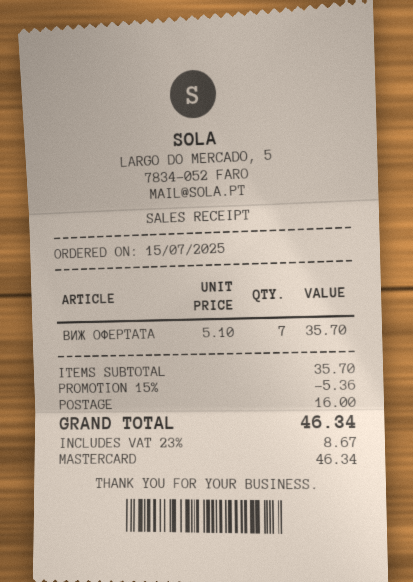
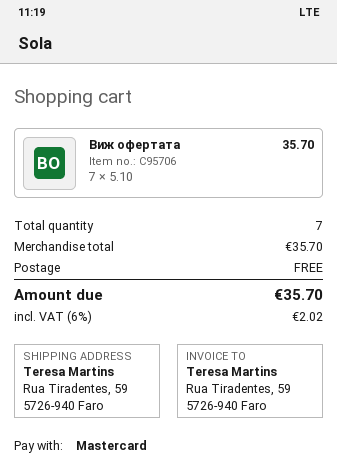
discount: 15% = 5.36 -> none
shipping: 16.00 -> 0.00
tax: 23% = 8.67 -> 6% = 2.02
total: 46.34 -> 35.70

